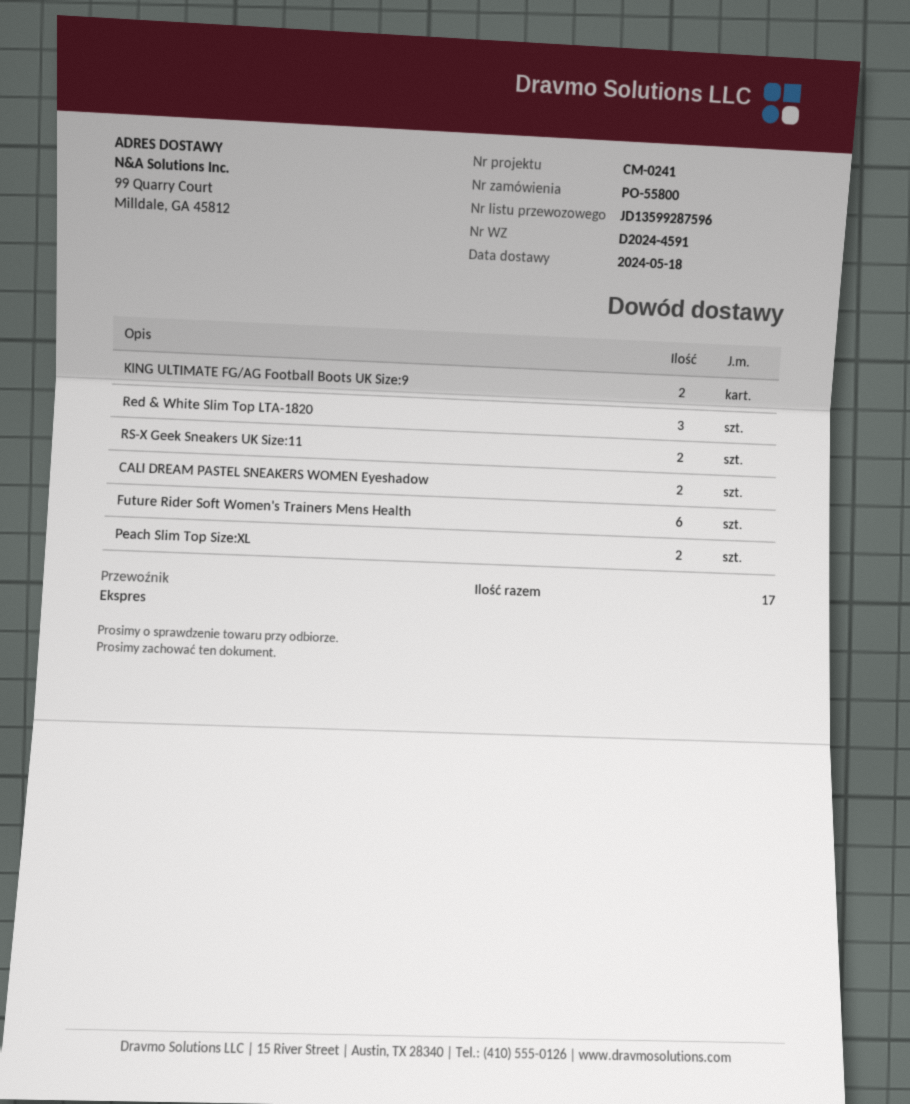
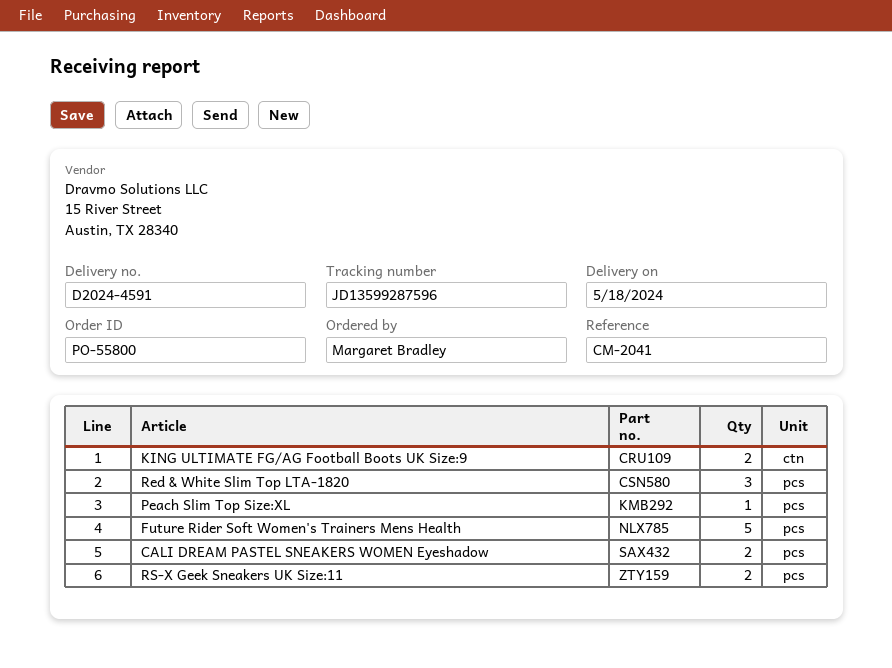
reference: CM-0241 -> CM-2041
Future Rider Soft Women's Trainers Mens Health: 6 -> 5
Peach Slim Top Size:XL: 2 -> 1

